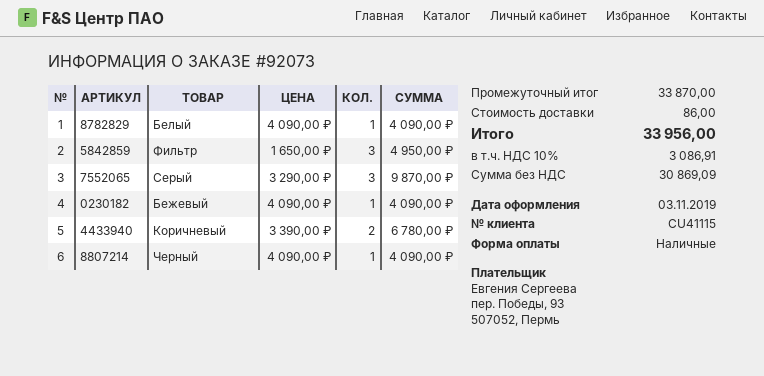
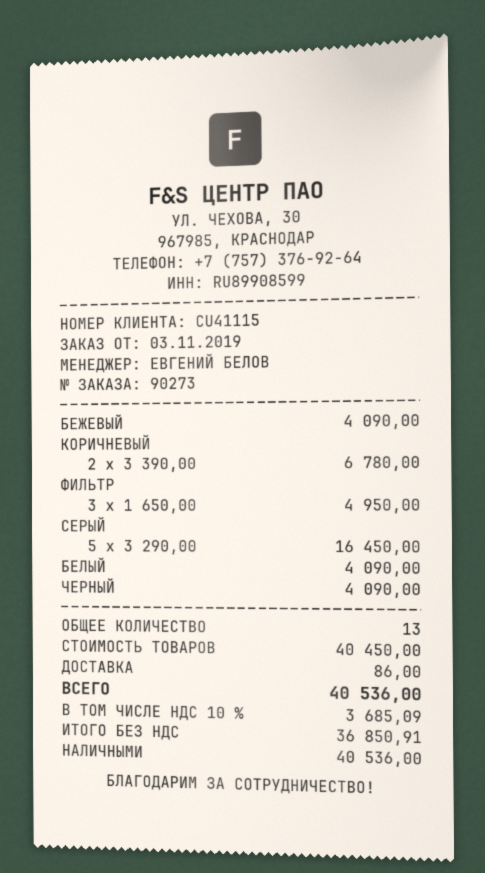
order number: 92073 -> 90273
Серый: 3 x 3290.00 = 9870.00 -> 5 x 3290.00 = 16450.00
subtotal: 33870.00 -> 40450.00
net: 30869.09 -> 36850.91
tax: 10% = 3086.91 -> 10% = 3685.09
total: 33956.00 -> 40536.00

